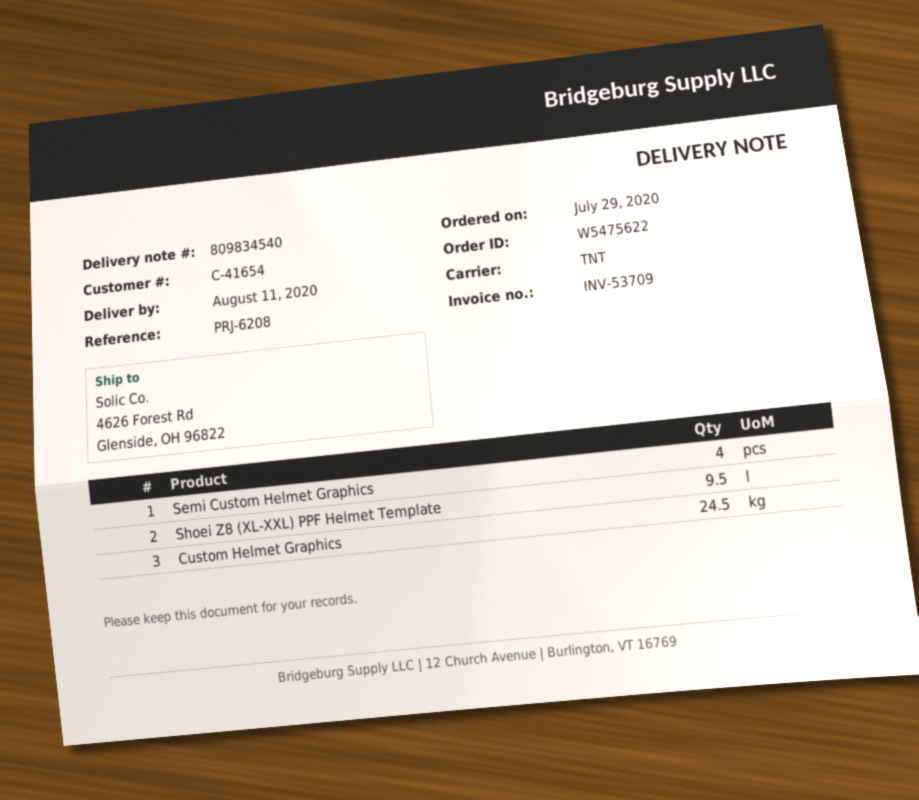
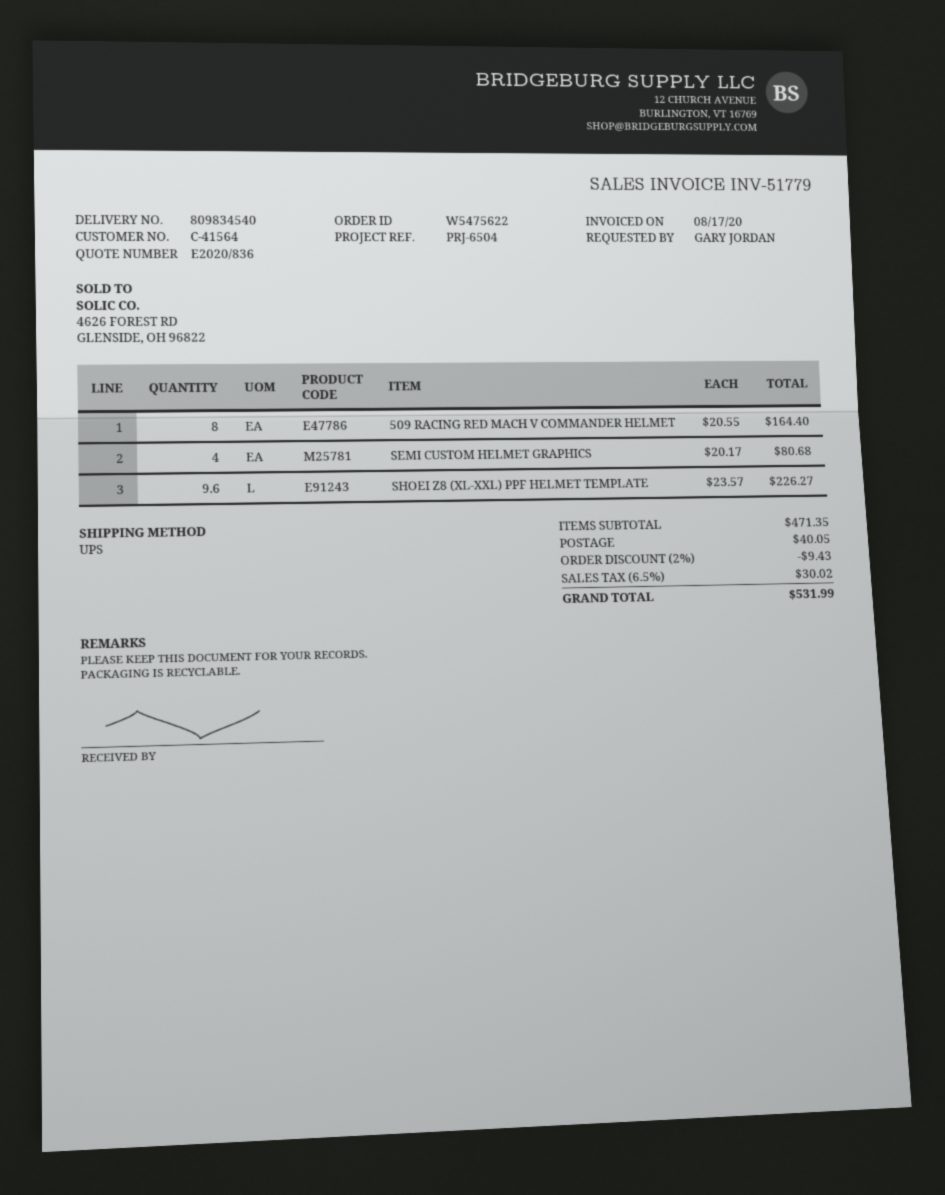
invoice number: INV-53709 -> INV-51779
customer number: C-41654 -> C-41564
reference: PRJ-6208 -> PRJ-6504
shipping method: TNT -> UPS
Shoei Z8 (XL-XXL) PPF Helmet Template: 9.5 -> 9.6
Custom Helmet Graphics: 24.5 -> none
509 RACING RED MACH V COMMANDER HELMET: none -> 8

